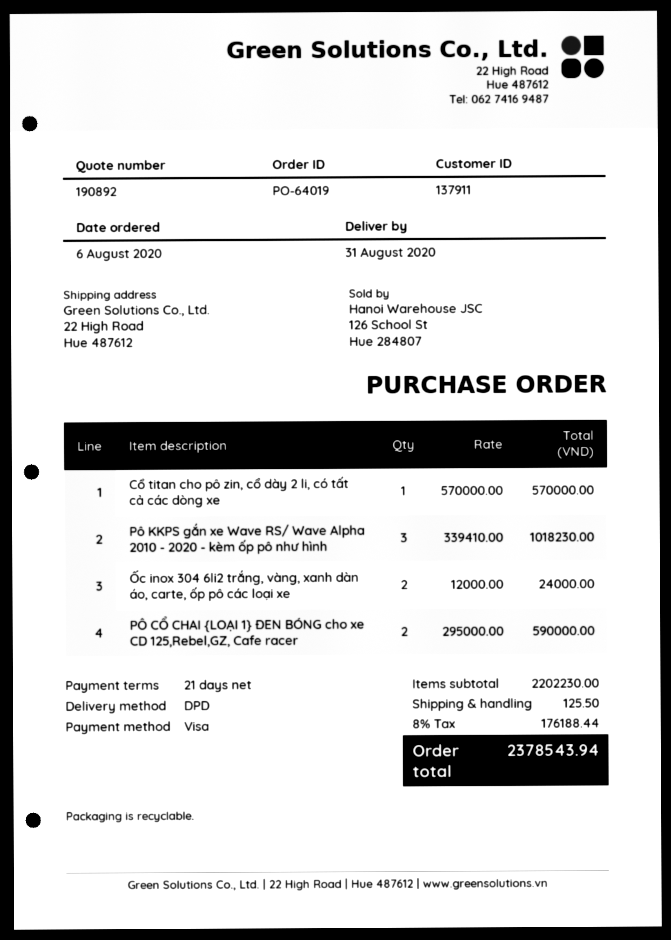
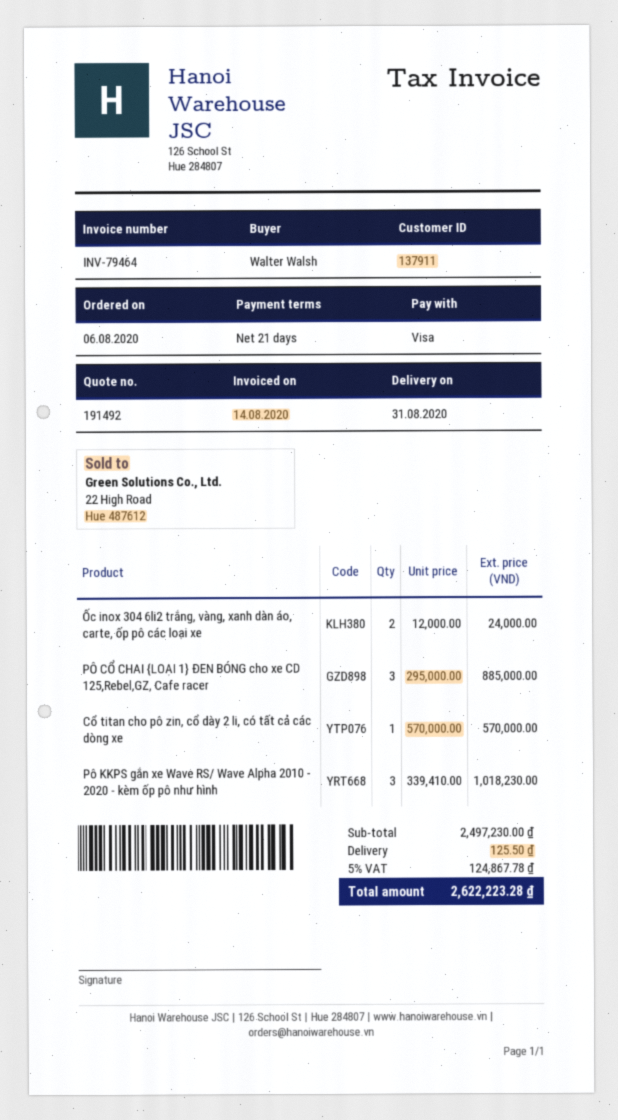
quote number: 190892 -> 191492
PÔ CỔ CHAI {LOẠI 1} ĐEN BÓNG cho xe CD 125,Rebel,GZ, Cafe racer: 2 x 295000.00 = 590000.00 -> 3 x 295000.00 = 885000.00
subtotal: 2202230.00 -> 2497230.00
tax: 8% = 176188.44 -> 5% = 124867.78
total: 2378543.94 -> 2622223.28

